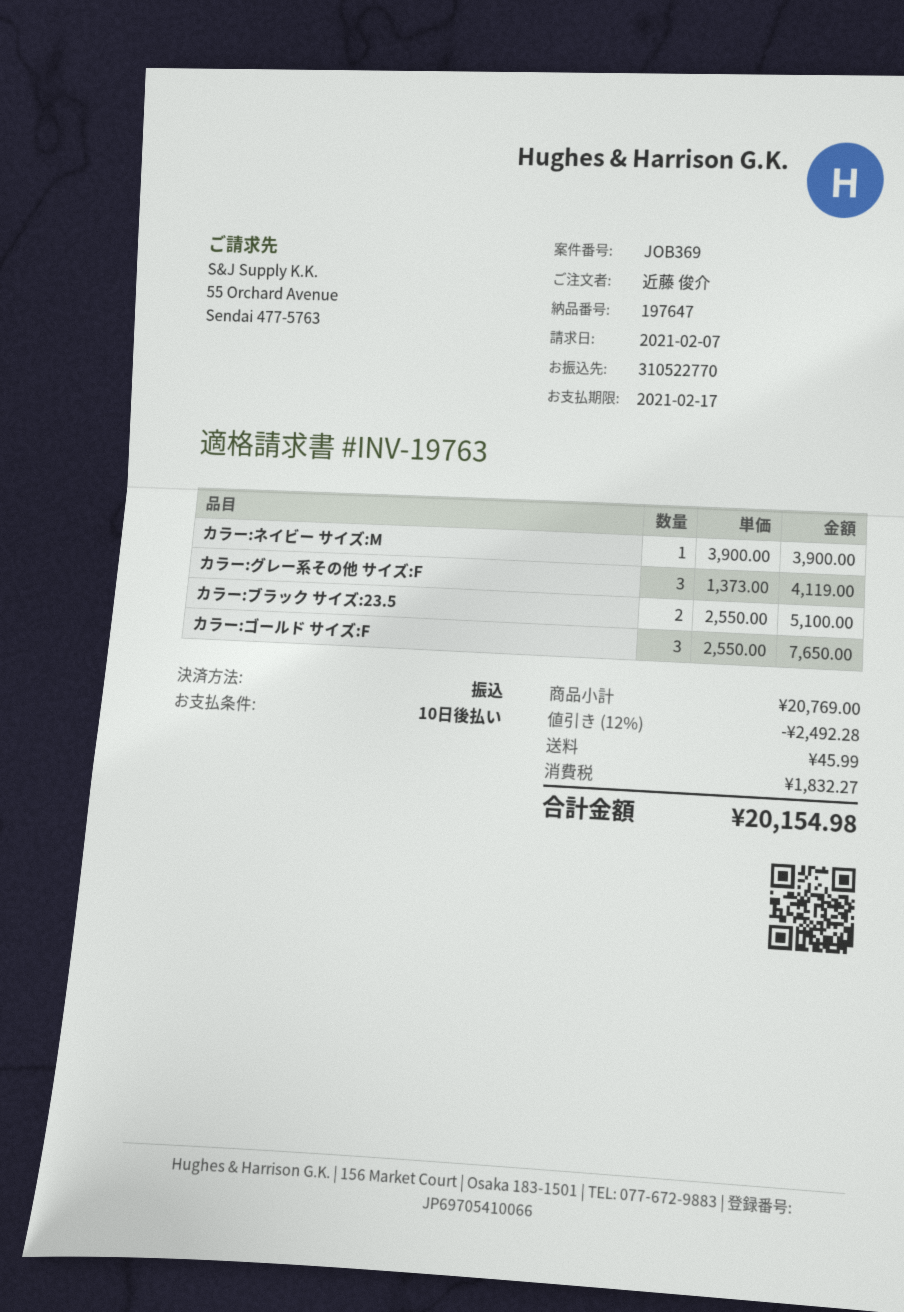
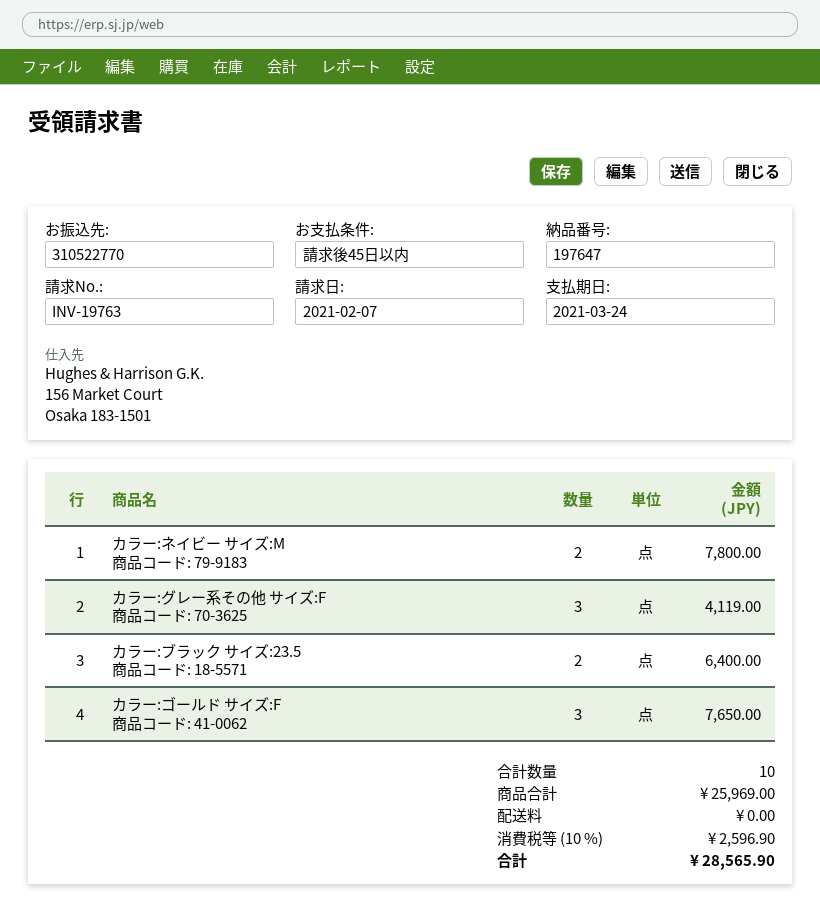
payment terms: 10 days -> 45 days
due date: 2021-02-17 -> 2021-03-24
カラー:ネイビー サイズ:M: 1 for 3900.00 -> 2 for 7800.00
カラー:ブラック サイズ:23.5: 2 for 5100.00 -> 2 for 6400.00
subtotal: 20769.00 -> 25969.00
discount: 12% = 2492.28 -> none
shipping: 45.99 -> 0.00
tax: 1832.27 -> 2596.90
total: 20154.98 -> 28565.90

